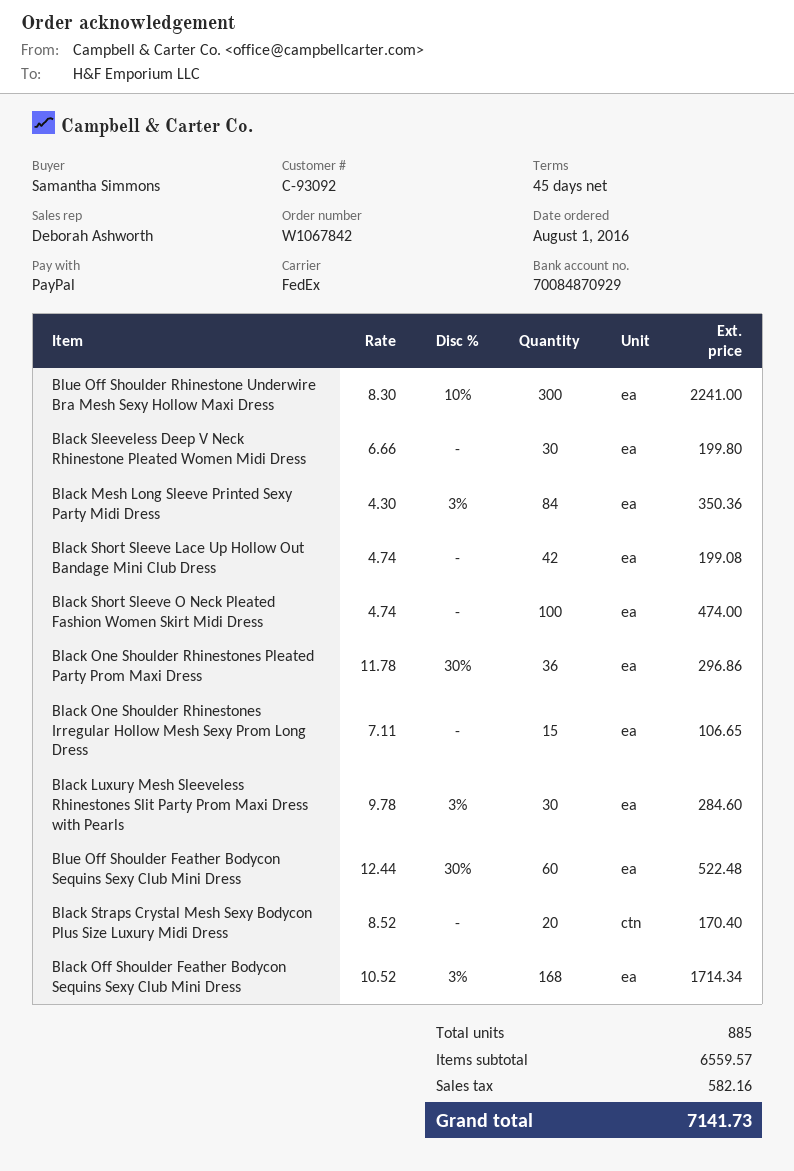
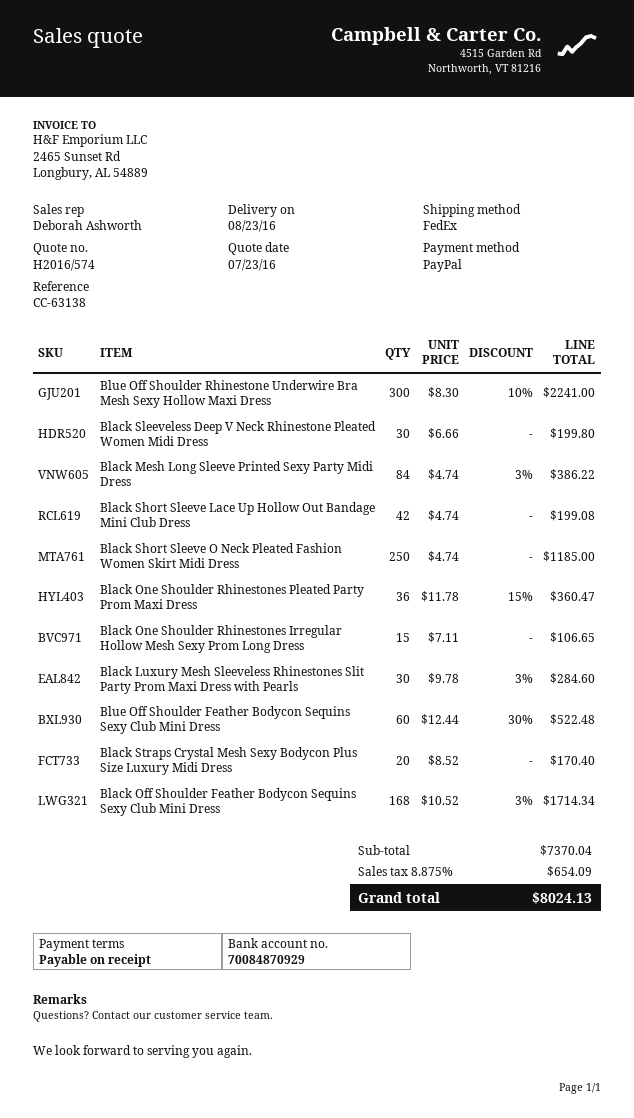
payment terms: 45 days -> on receipt
Black Mesh Long Sleeve Printed Sexy Party Midi Dress: 84 x 4.30 - 3% = 350.36 -> 84 x 4.74 - 3% = 386.22
Black Short Sleeve O Neck Pleated Fashion Women Skirt Midi Dress: 100 x 4.74 = 474.00 -> 250 x 4.74 = 1185.00
Black One Shoulder Rhinestones Pleated Party Prom Maxi Dress: 36 x 11.78 - 30% = 296.86 -> 36 x 11.78 - 15% = 360.47
subtotal: 6559.57 -> 7370.04
tax: 582.16 -> 654.09
total: 7141.73 -> 8024.13

